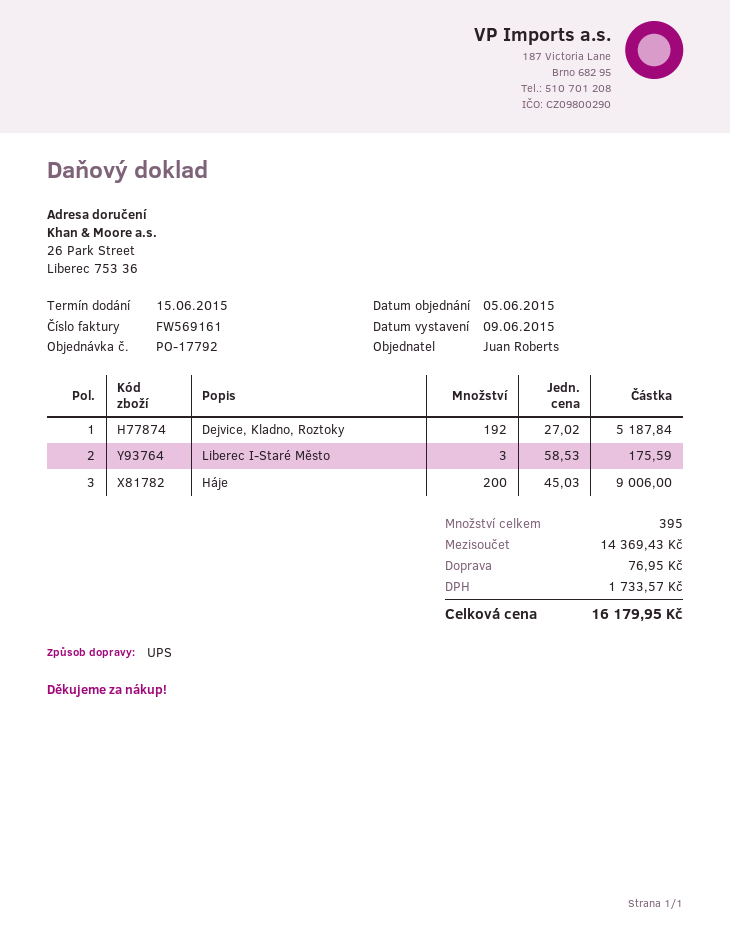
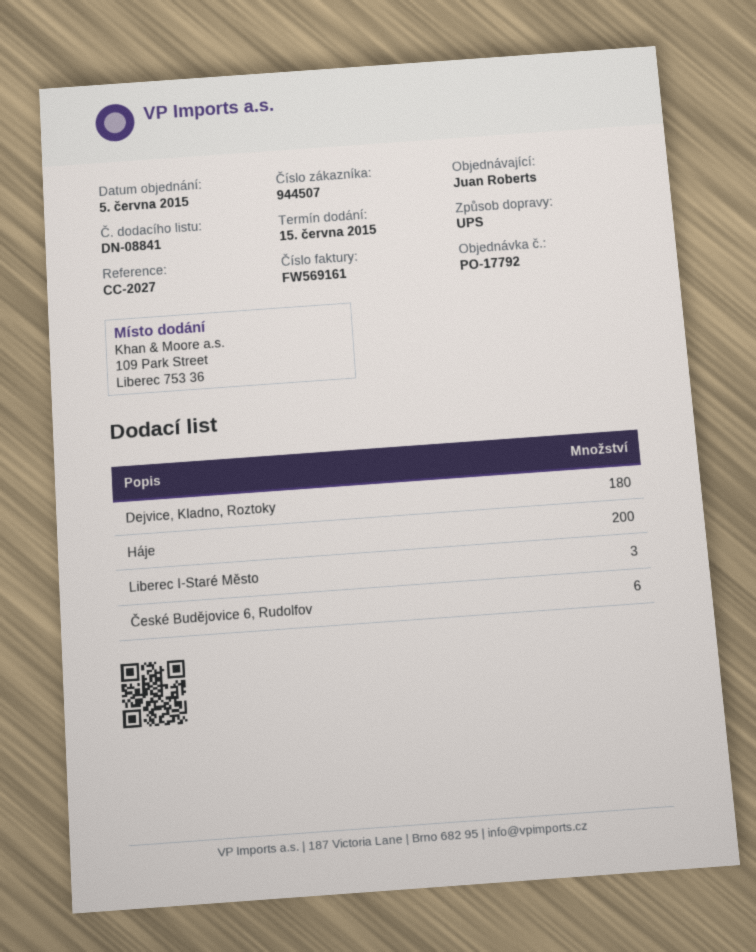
ship to: 26 Park Street, Liberec 753 36 -> 109 Park Street, Liberec 753 36
Dejvice, Kladno, Roztoky: 192 -> 180
České Budějovice 6, Rudolfov: none -> 6

